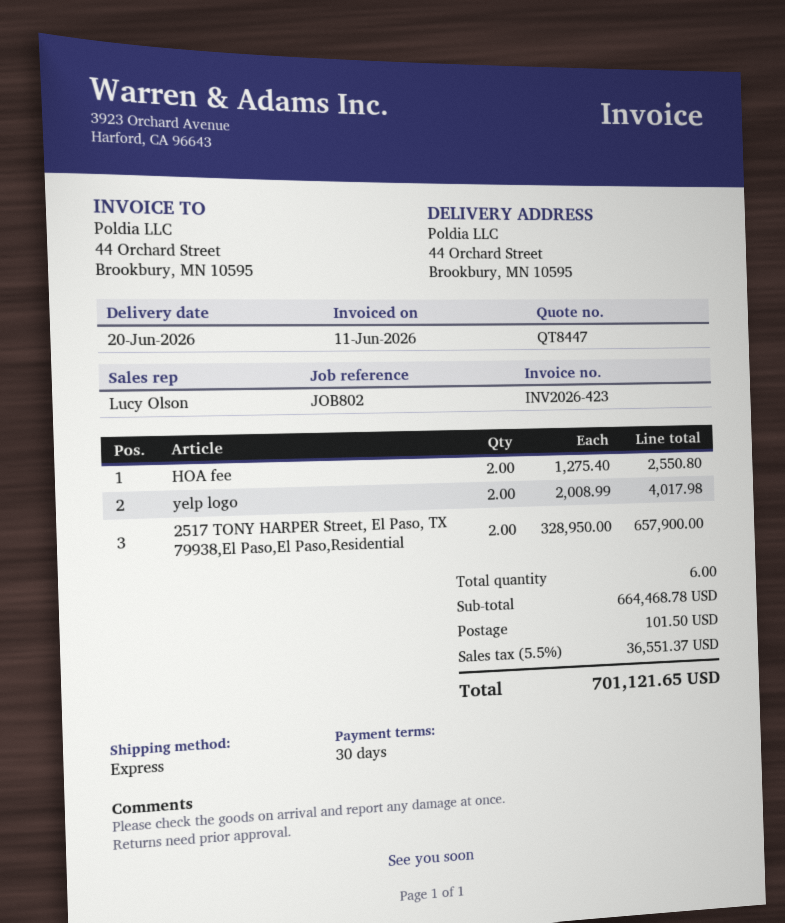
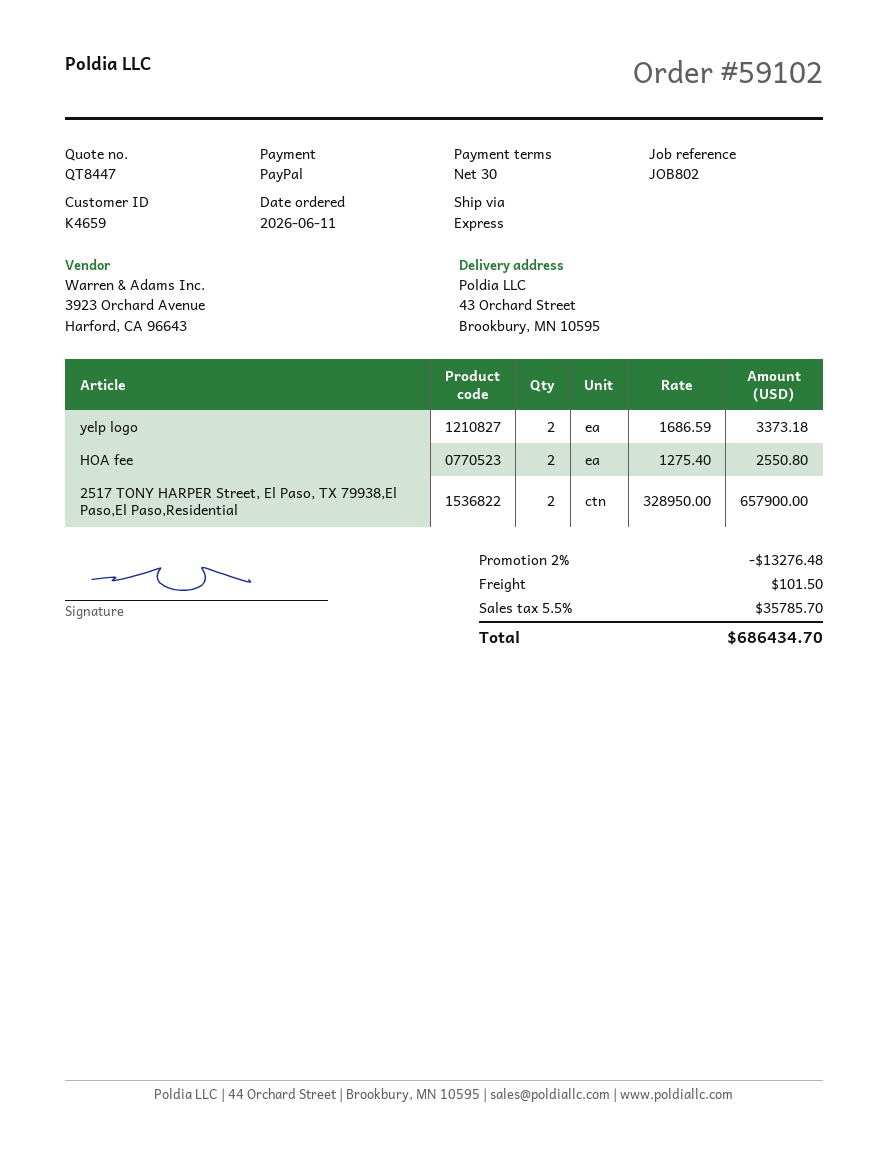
ship to: 44 Orchard Street, Brookbury, MN 10595 -> 43 Orchard Street, Brookbury, MN 10595
yelp logo: 2 x 2008.99 = 4017.98 -> 2 x 1686.59 = 3373.18
discount: none -> 2% = 13276.48
tax: 5.5% = 36551.37 -> 5.5% = 35785.70
total: 701121.65 -> 686434.70

